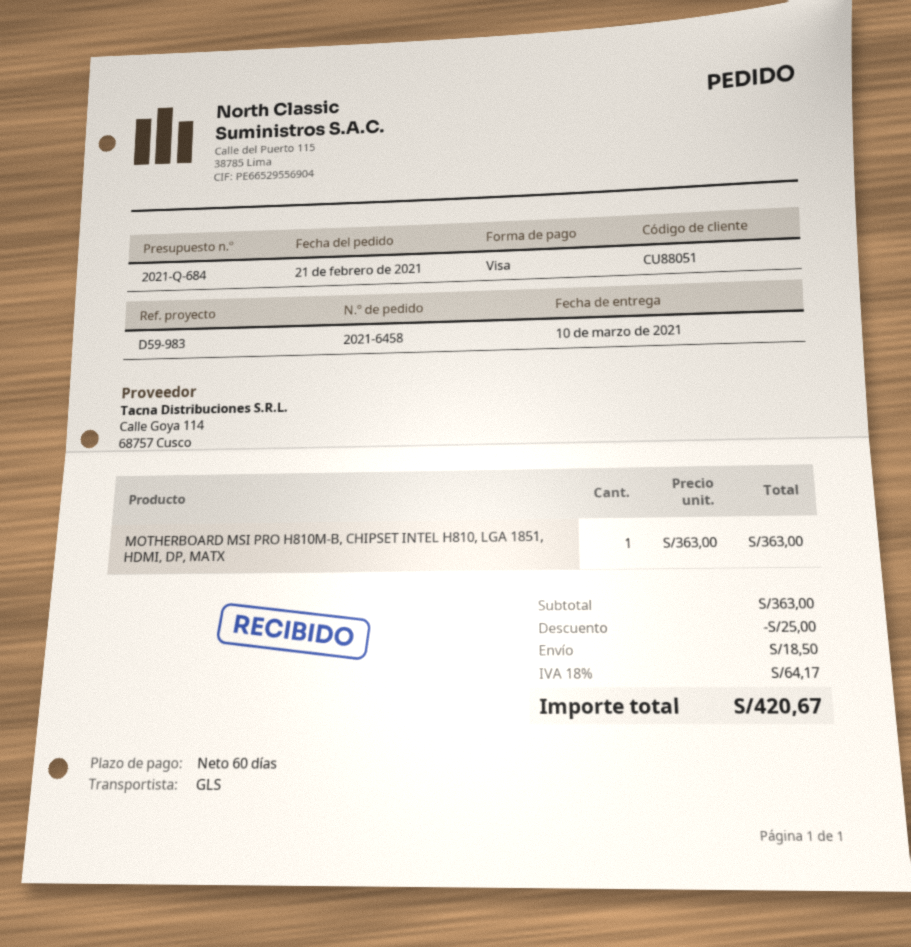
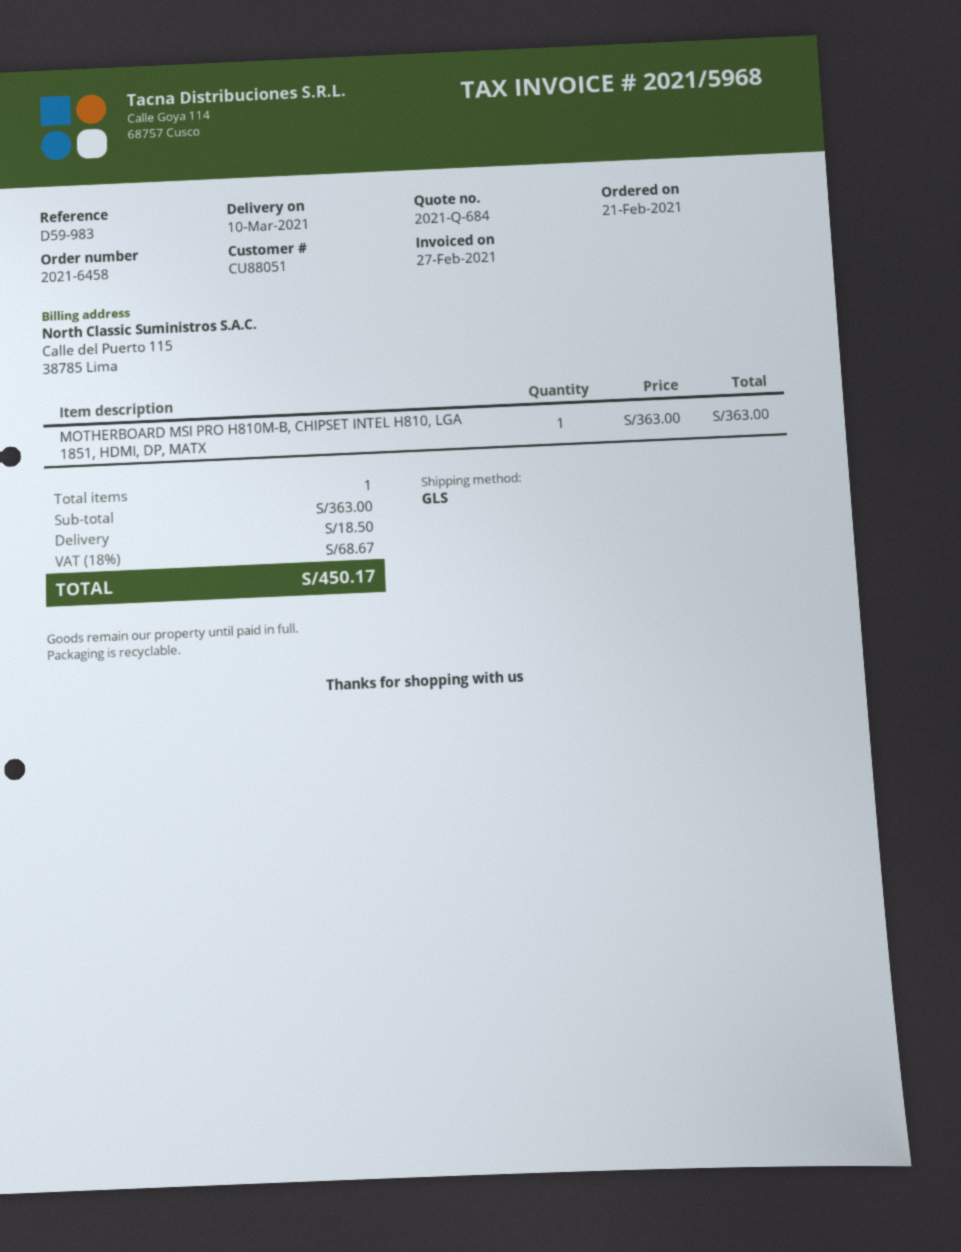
discount: 25.00 -> none
tax: 18% = 64.17 -> 18% = 68.67
total: 420.67 -> 450.17

